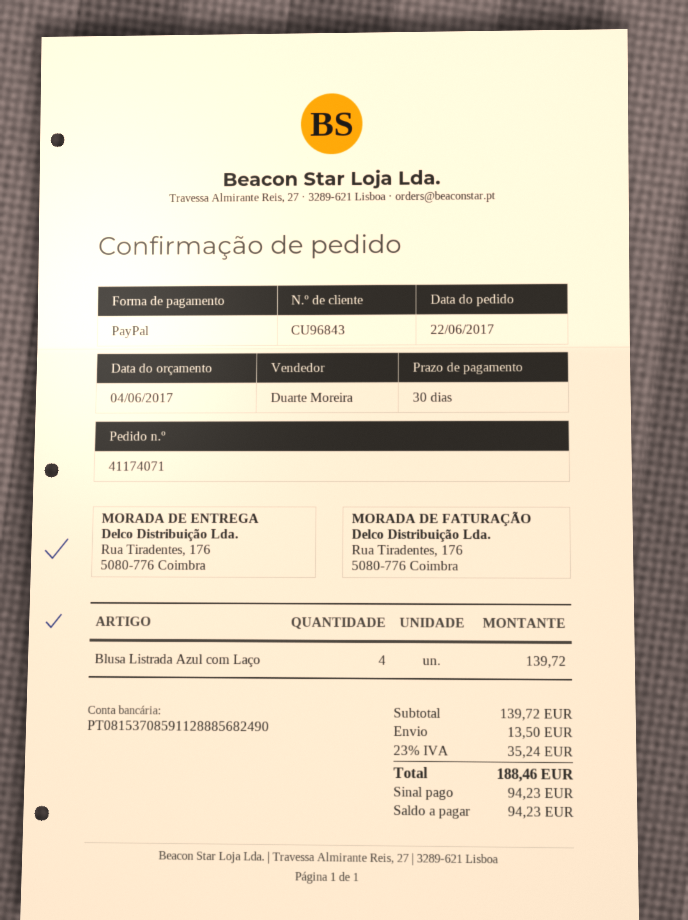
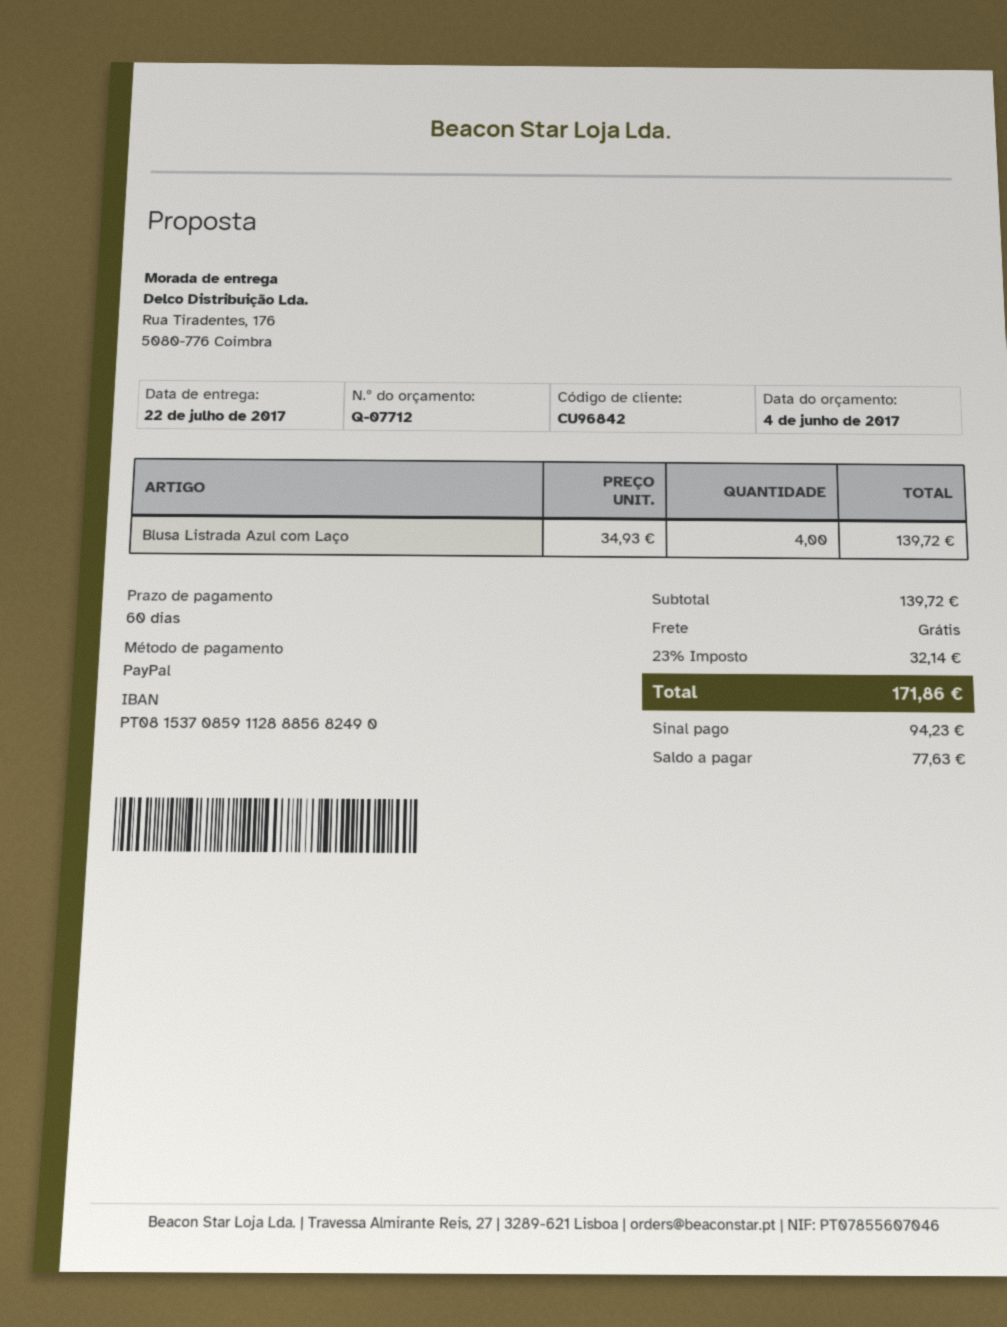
payment terms: 30 days -> 60 days
customer number: CU96843 -> CU96842
shipping: 13.50 -> 0.00
tax: 23% = 35.24 -> 23% = 32.14
total: 188.46 -> 171.86
balance: 94.23 -> 77.63

